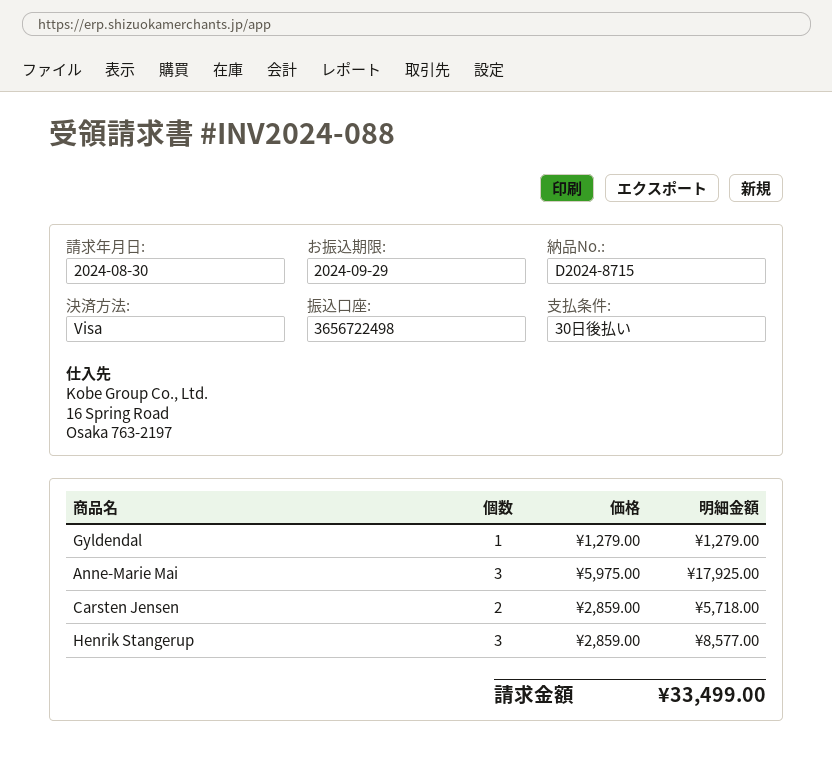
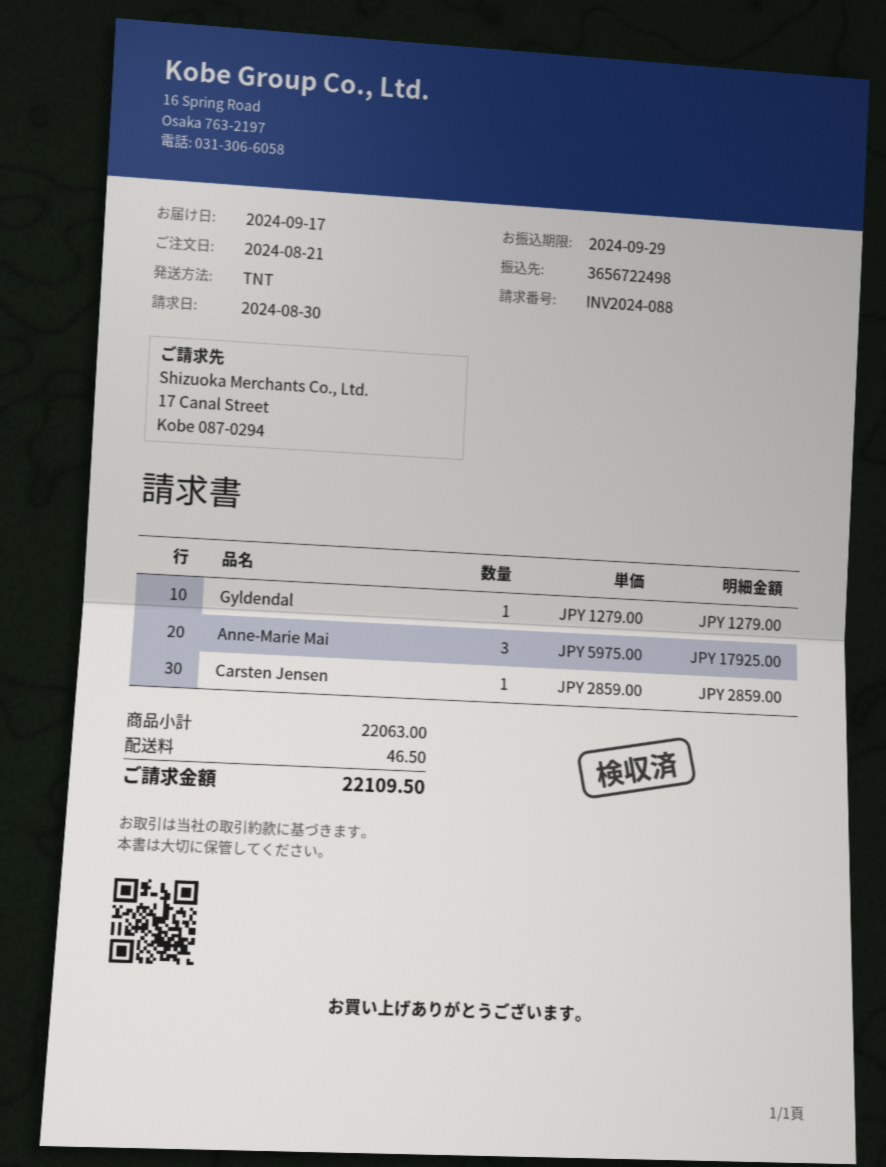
Carsten Jensen: 2 x 2859.00 = 5718.00 -> 1 x 2859.00 = 2859.00
Henrik Stangerup: 3 x 2859.00 = 8577.00 -> none
shipping: none -> 46.50
total: 33499.00 -> 22109.50

